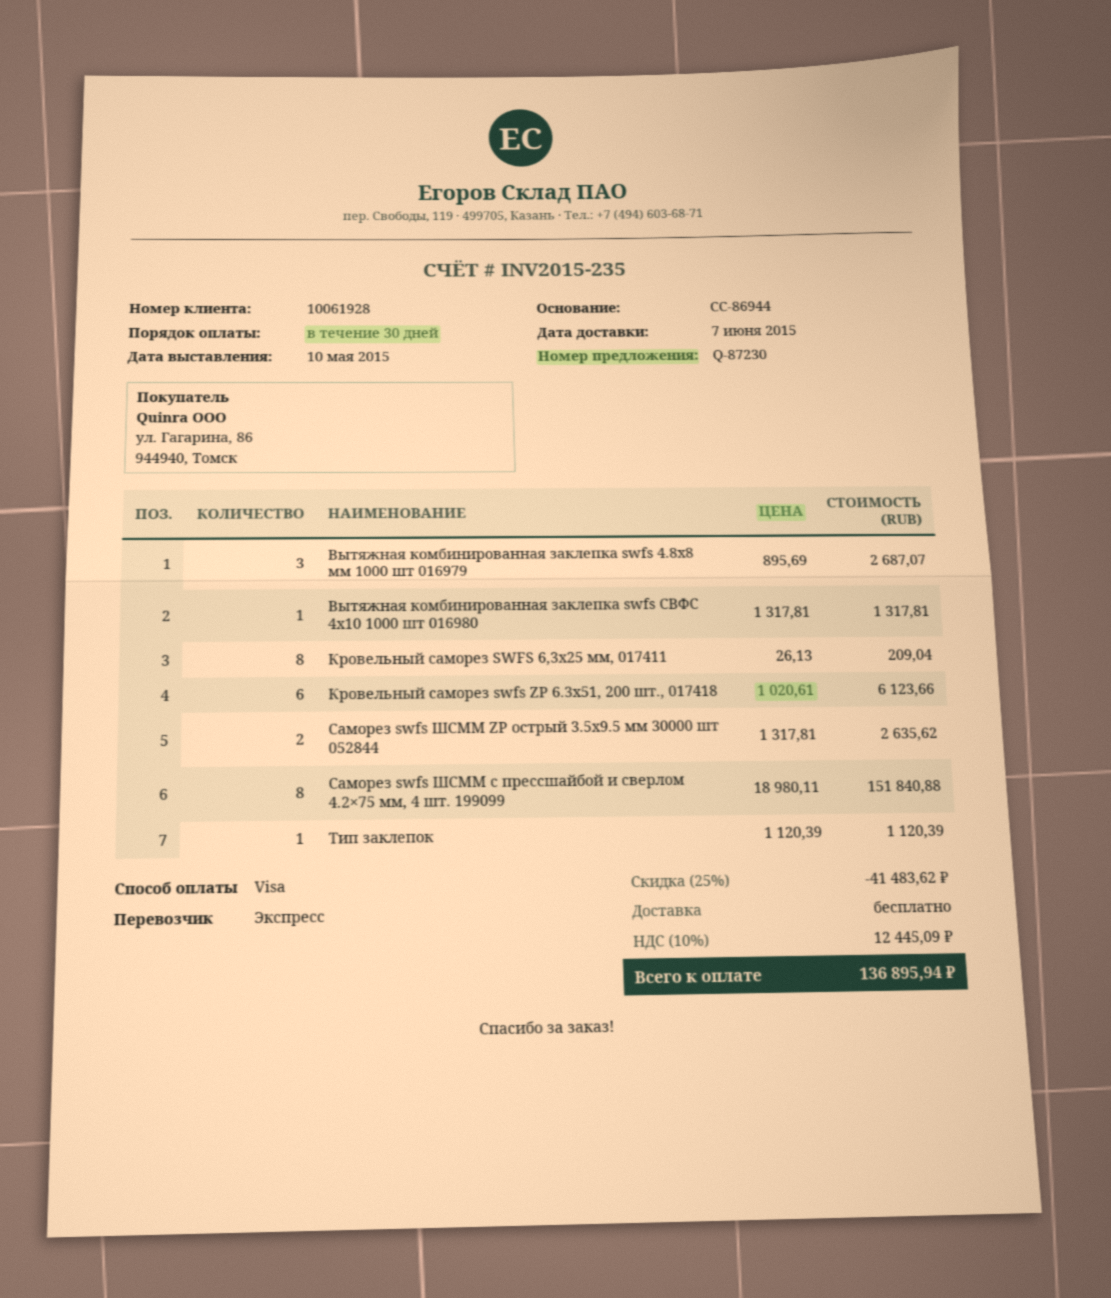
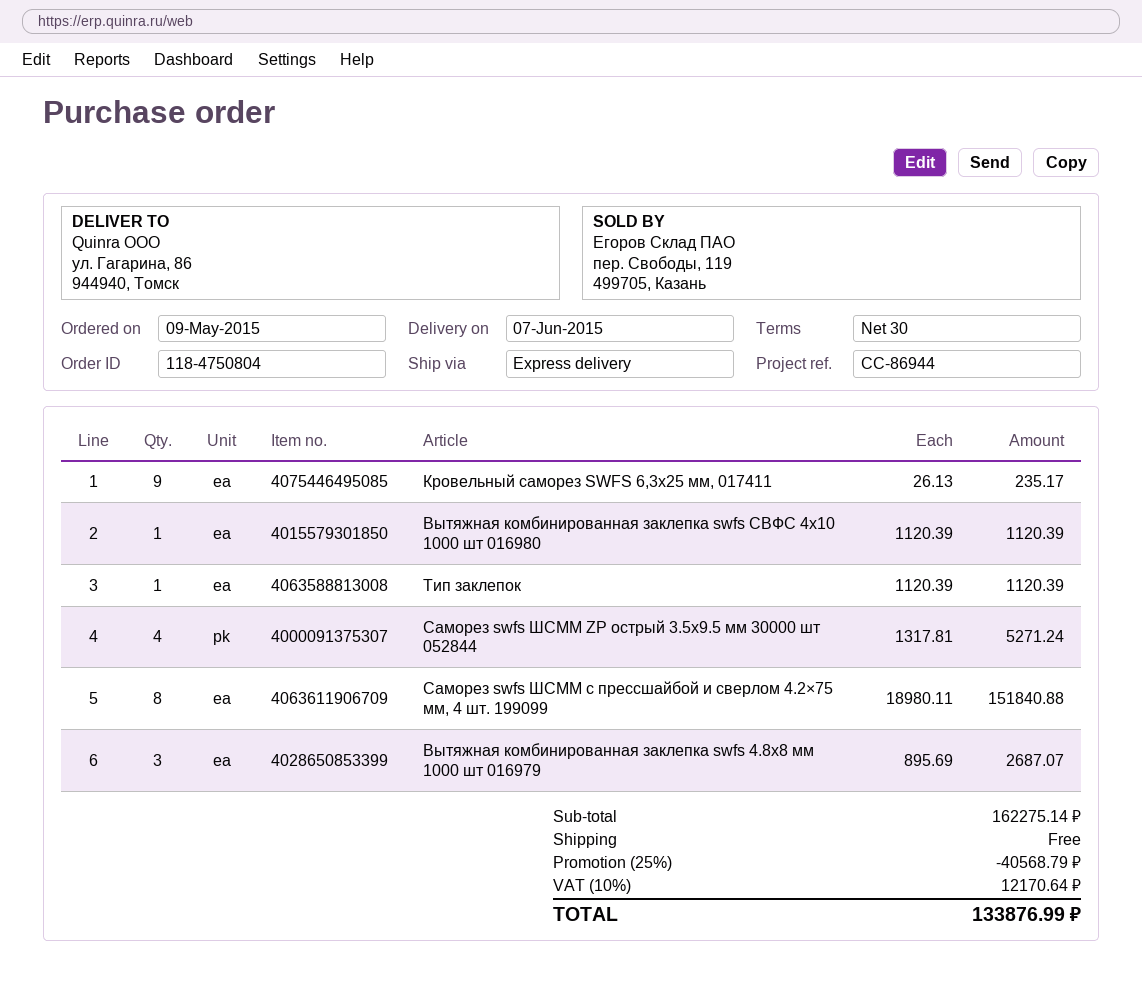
Вытяжная комбинированная заклепка swfs СВФС 4х10 1000 шт 016980: 1 x 1317.81 = 1317.81 -> 1 x 1120.39 = 1120.39
Кровельный саморез SWFS 6,3x25 мм, 017411: 8 x 26.13 = 209.04 -> 9 x 26.13 = 235.17
Кровельный саморез swfs ZP 6.3x51, 200 шт., 017418: 6 x 1020.61 = 6123.66 -> none
Саморез swfs ШСММ ZP острый 3.5х9.5 мм 30000 шт 052844: 2 x 1317.81 = 2635.62 -> 4 x 1317.81 = 5271.24
discount: 25% = 41483.62 -> 25% = 40568.79
tax: 10% = 12445.09 -> 10% = 12170.64
total: 136895.94 -> 133876.99

